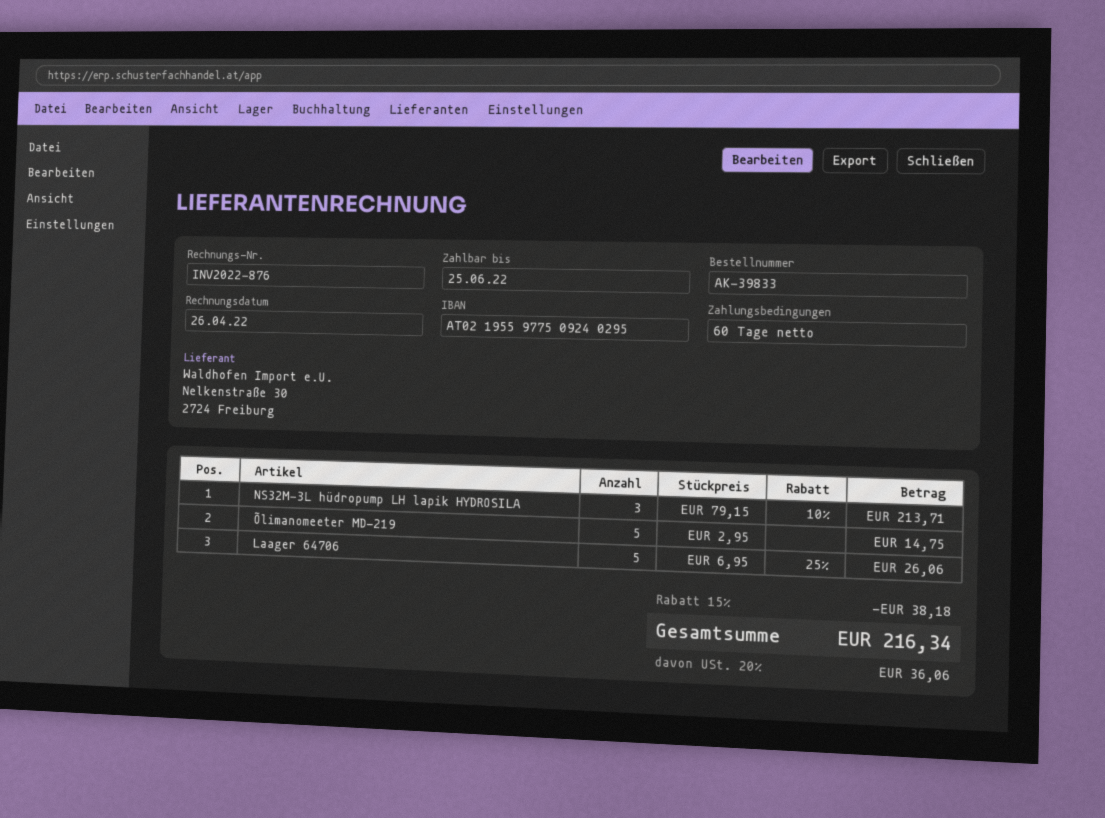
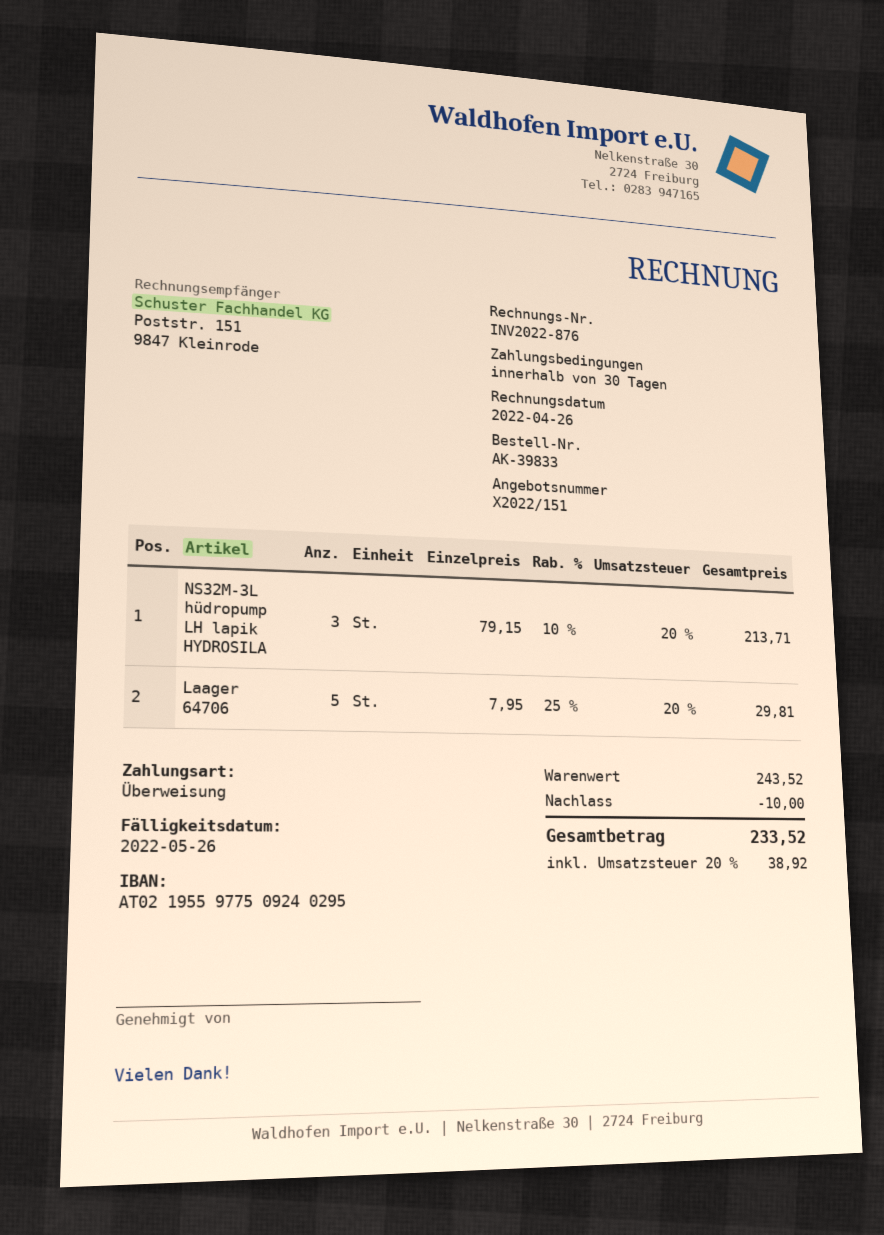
payment terms: 60 days -> 30 days
due date: 2022-06-25 -> 2022-05-26
Õlimanomeeter MD-219: 5 x 2.95 = 14.75 -> none
Laager 64706: 5 x 6.95 - 25% = 26.06 -> 5 x 7.95 - 25% = 29.81
discount: 38.18 -> 10.00
tax: 20% = 36.06 -> 20% = 38.92
total: 216.34 -> 233.52

